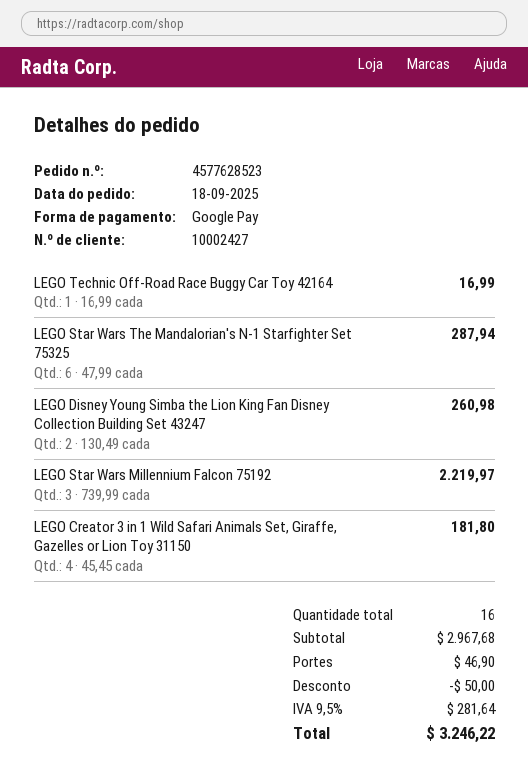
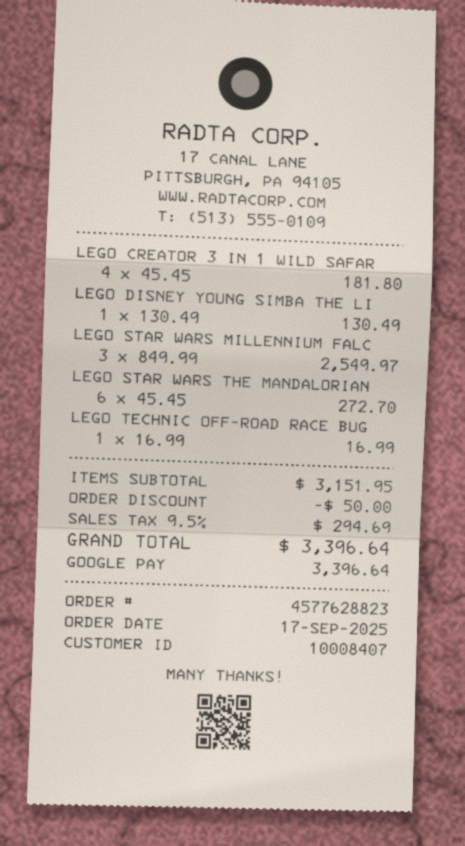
order number: 4577628523 -> 4577628823
order date: 2025-09-18 -> 2025-09-17
customer number: 10002427 -> 10008407
LEGO Star Wars The Mandalorian's N-1 Starfighter Set 75325: 6 x 47.99 = 287.94 -> 6 x 45.45 = 272.70
LEGO Disney Young Simba the Lion King Fan Disney Collection Building Set 43247: 2 x 130.49 = 260.98 -> 1 x 130.49 = 130.49
LEGO Star Wars Millennium Falcon 75192: 3 x 739.99 = 2219.97 -> 3 x 849.99 = 2549.97
subtotal: 2967.68 -> 3151.95
shipping: 46.90 -> none
tax: 9.5% = 281.64 -> 9.5% = 294.69
total: 3246.22 -> 3396.64

